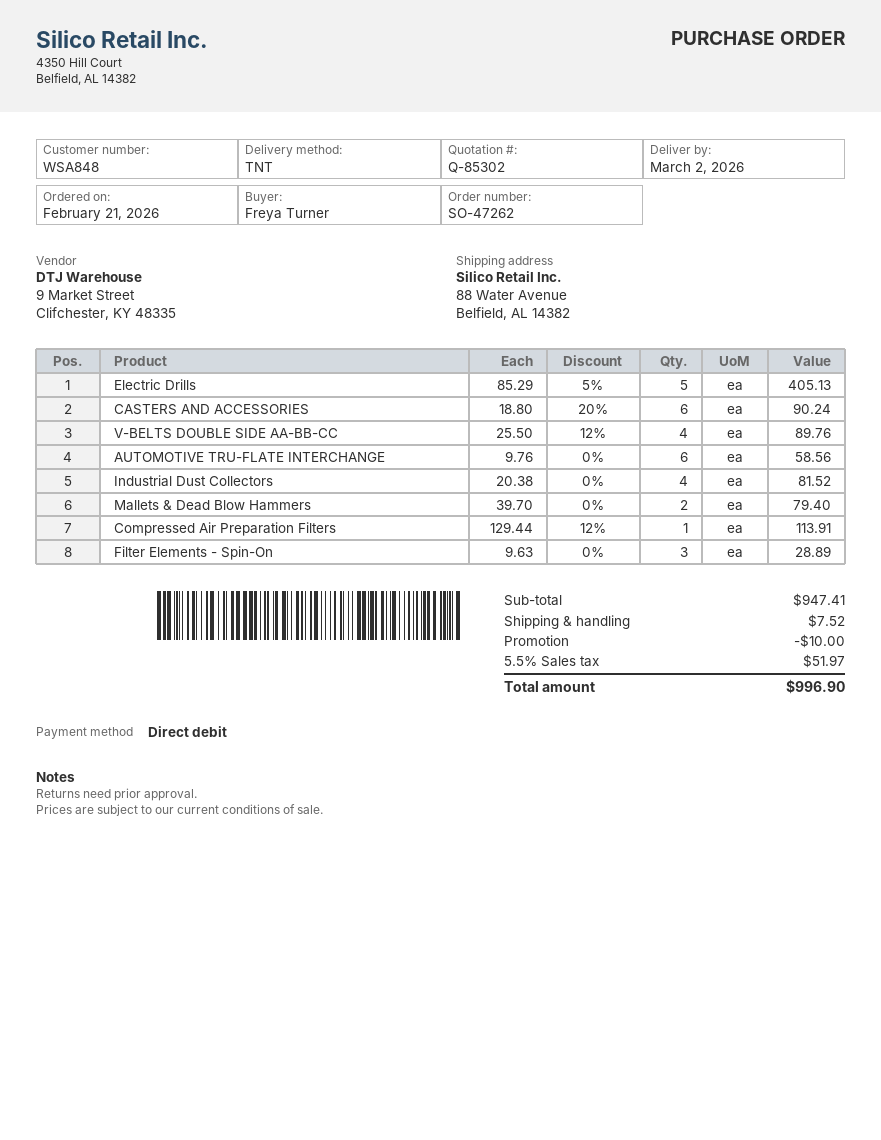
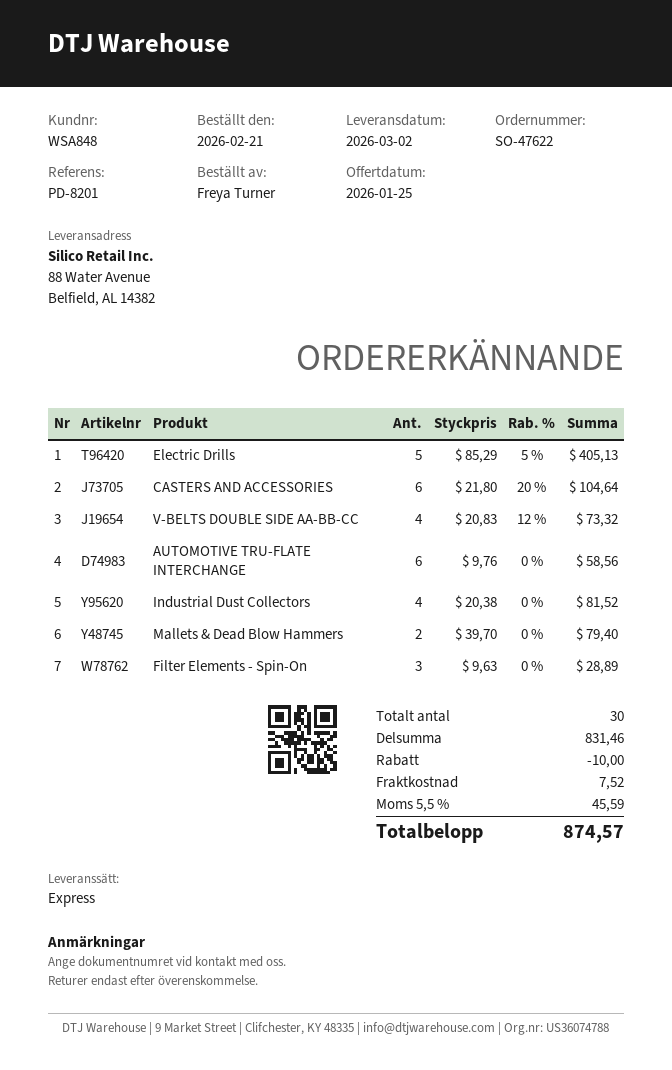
order number: SO-47262 -> SO-47622
shipping method: TNT -> express
CASTERS AND ACCESSORIES: 6 x 18.80 - 20% = 90.24 -> 6 x 21.80 - 20% = 104.64
V-BELTS DOUBLE SIDE AA-BB-CC: 4 x 25.50 - 12% = 89.76 -> 4 x 20.83 - 12% = 73.32
Compressed Air Preparation Filters: 1 x 129.44 - 12% = 113.91 -> none
subtotal: 947.41 -> 831.46
tax: 5.5% = 51.97 -> 5.5% = 45.59
total: 996.90 -> 874.57

